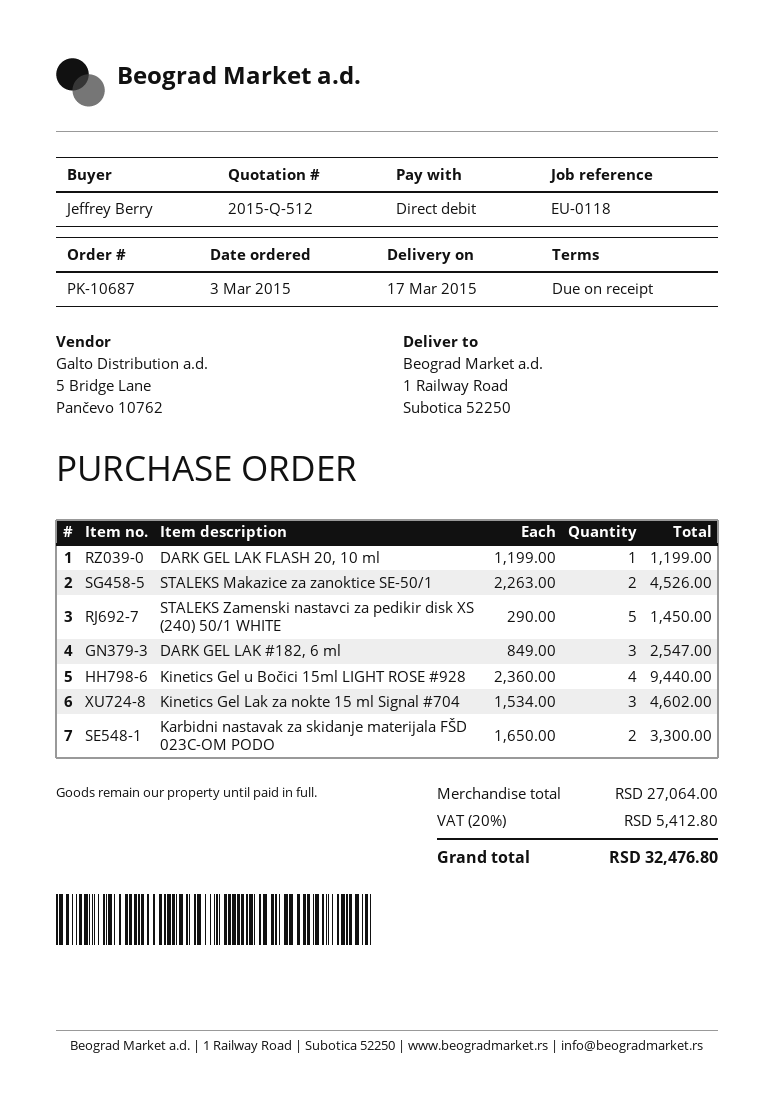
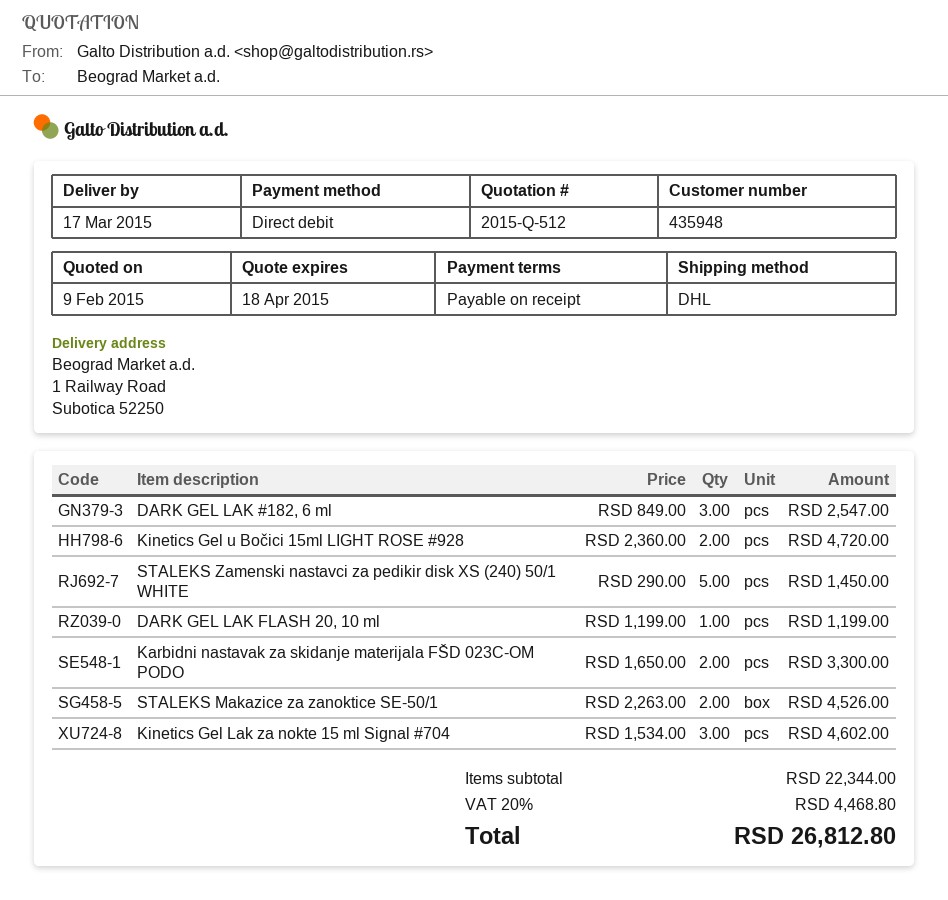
Kinetics Gel u Bočici 15ml LIGHT ROSE #928: 4 x 2360.00 = 9440.00 -> 2 x 2360.00 = 4720.00
subtotal: 27064.00 -> 22344.00
tax: 20% = 5412.80 -> 20% = 4468.80
total: 32476.80 -> 26812.80

